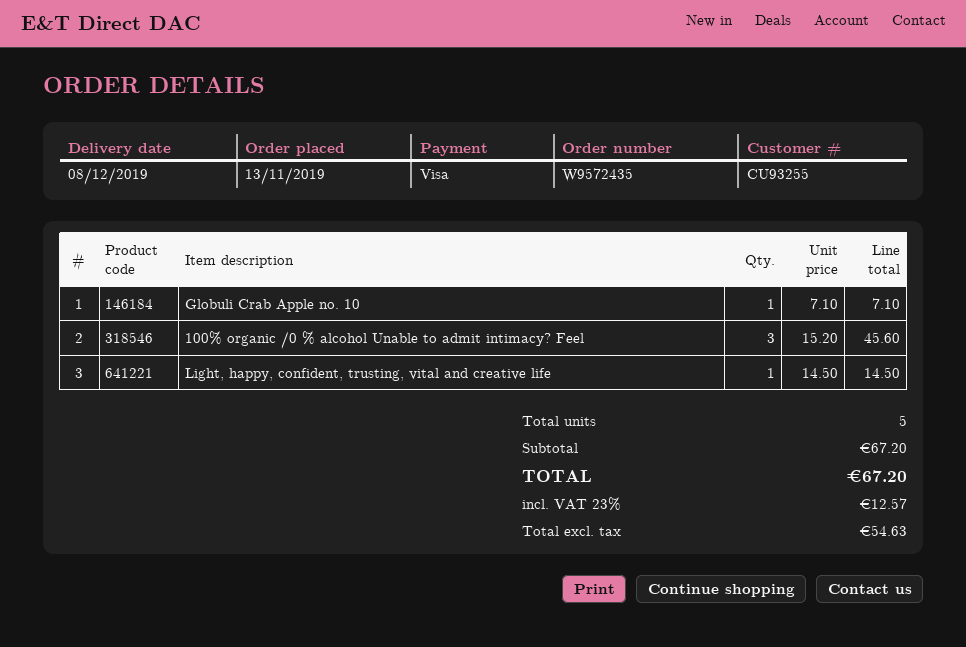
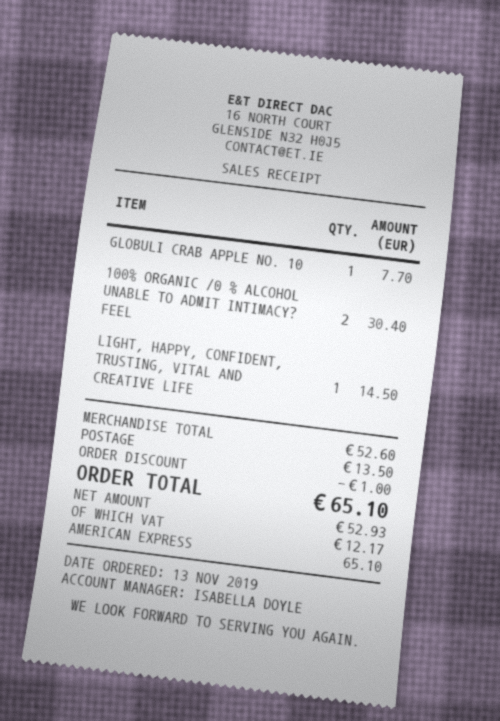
payment method: Visa -> American Express
Globuli Crab Apple no. 10: 1 for 7.10 -> 1 for 7.70
100% organic /0 % alcohol Unable to admit intimacy? Feel: 3 for 45.60 -> 2 for 30.40
subtotal: 67.20 -> 52.60
discount: none -> 1.00
shipping: none -> 13.50
net: 54.63 -> 52.93
tax: 12.57 -> 12.17
total: 67.20 -> 65.10

